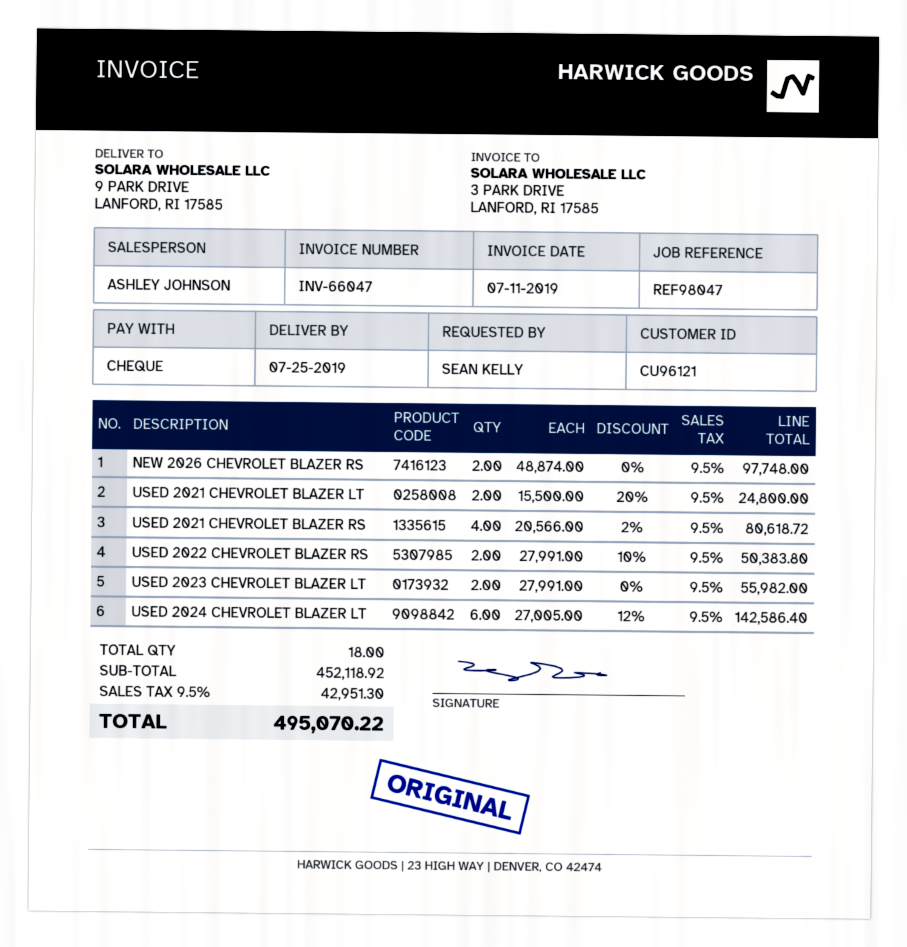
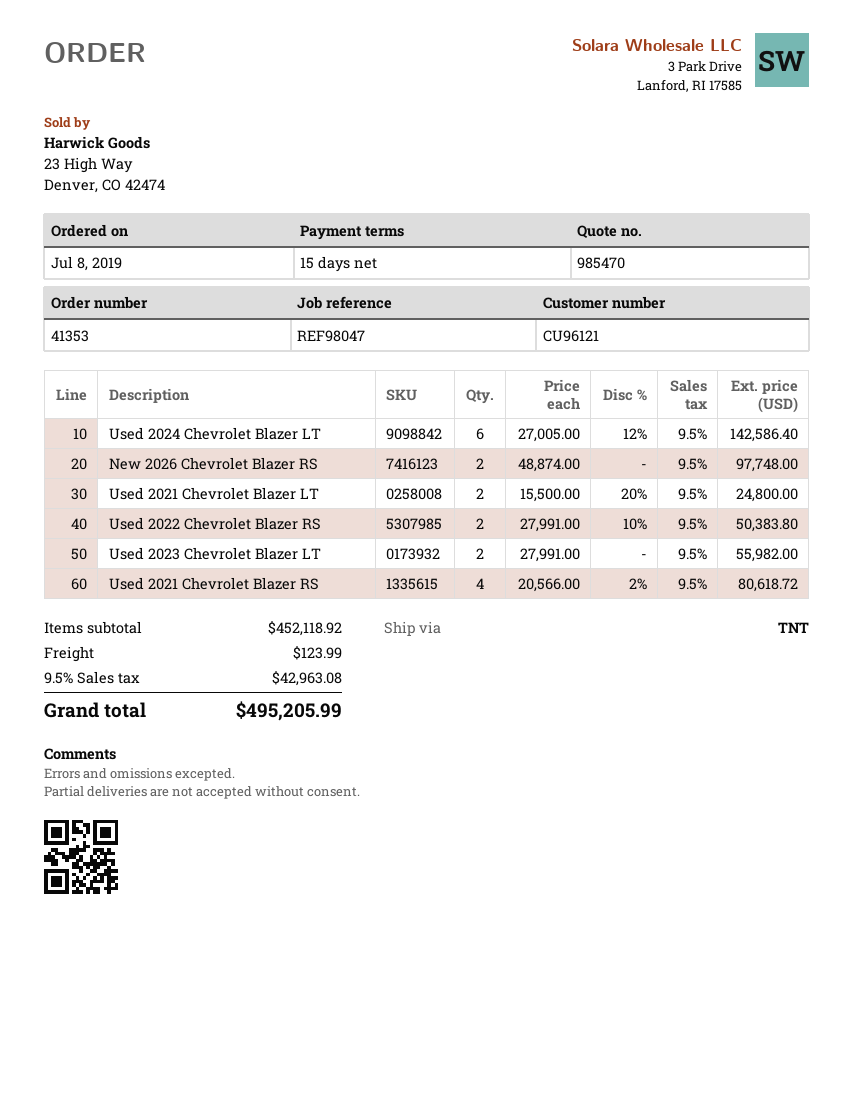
shipping: none -> 123.99
tax: 9.5% = 42951.30 -> 9.5% = 42963.08
total: 495070.22 -> 495205.99

